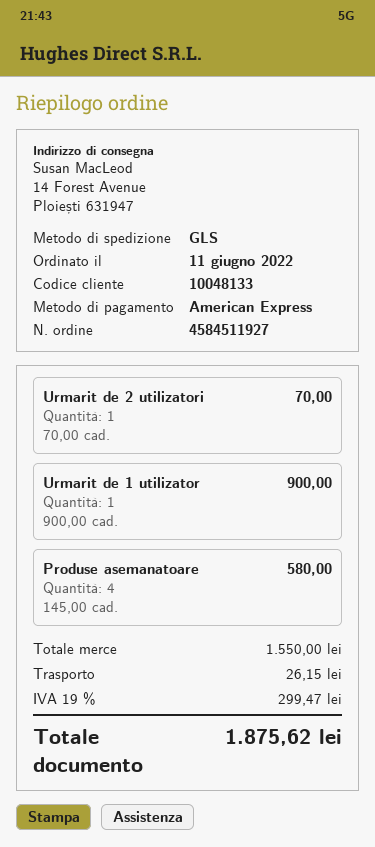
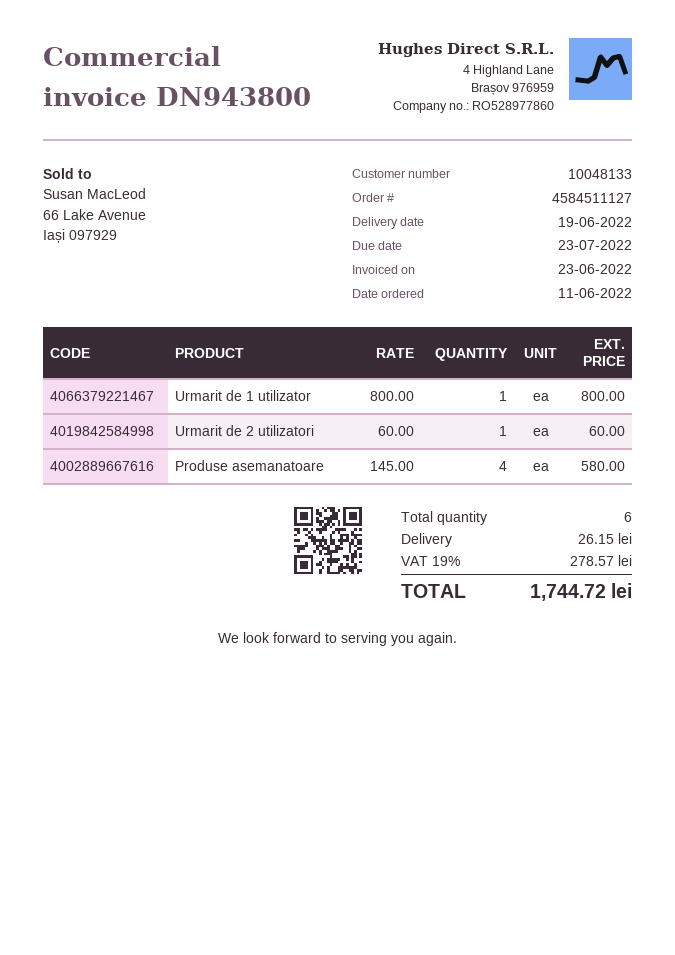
order number: 4584511927 -> 4584511127
Urmarit de 2 utilizatori: 1 x 70.00 = 70.00 -> 1 x 60.00 = 60.00
Urmarit de 1 utilizator: 1 x 900.00 = 900.00 -> 1 x 800.00 = 800.00
tax: 19% = 299.47 -> 19% = 278.57
total: 1875.62 -> 1744.72

